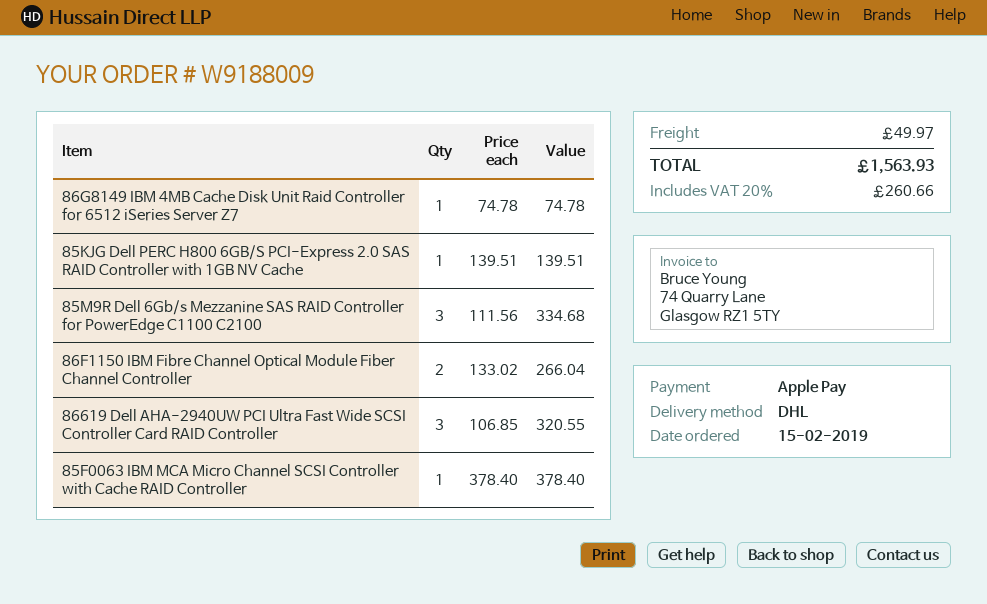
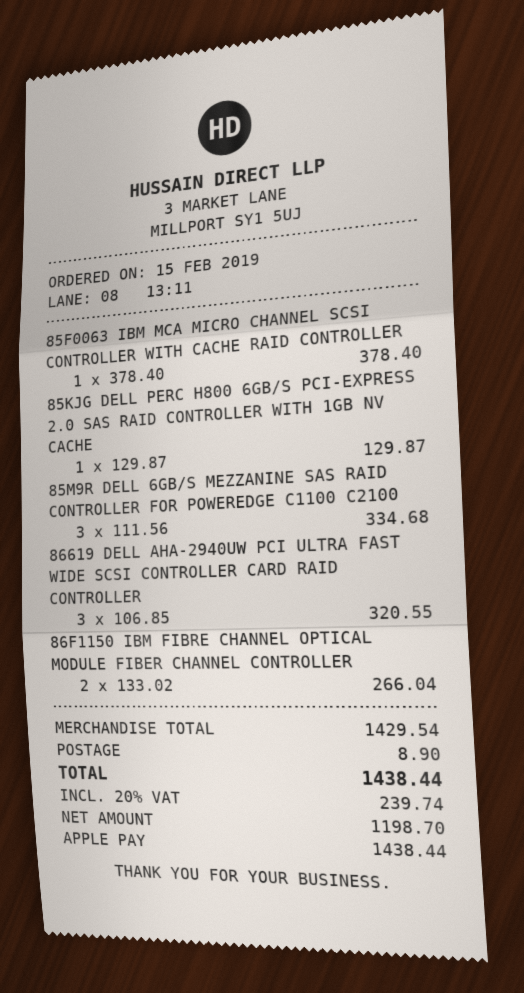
86G8149 IBM 4MB Cache Disk Unit Raid Controller for 6512 iSeries Server Z7: 1 x 74.78 = 74.78 -> none
85KJG Dell PERC H800 6GB/S PCI-Express 2.0 SAS RAID Controller with 1GB NV Cache: 1 x 139.51 = 139.51 -> 1 x 129.87 = 129.87
shipping: 49.97 -> 8.90
tax: 20% = 260.66 -> 20% = 239.74
total: 1563.93 -> 1438.44

